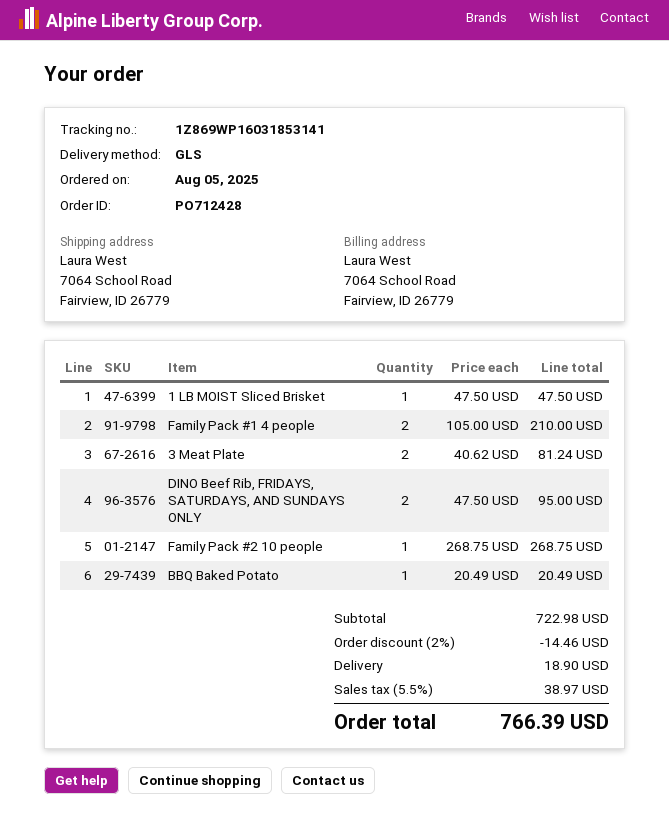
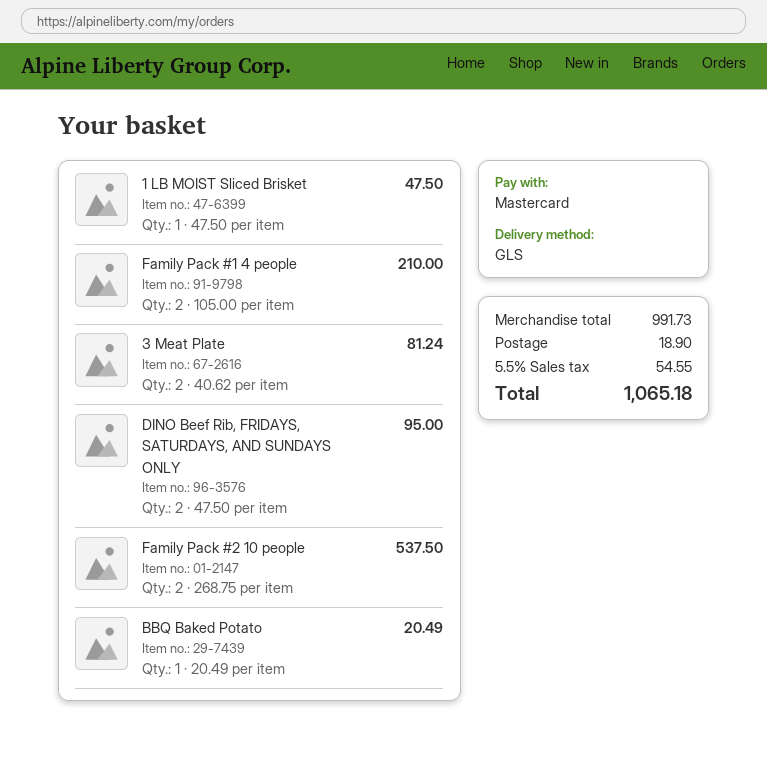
Family Pack #2 10 people: 1 x 268.75 = 268.75 -> 2 x 268.75 = 537.50
subtotal: 722.98 -> 991.73
discount: 2% = 14.46 -> none
tax: 5.5% = 38.97 -> 5.5% = 54.55
total: 766.39 -> 1065.18

